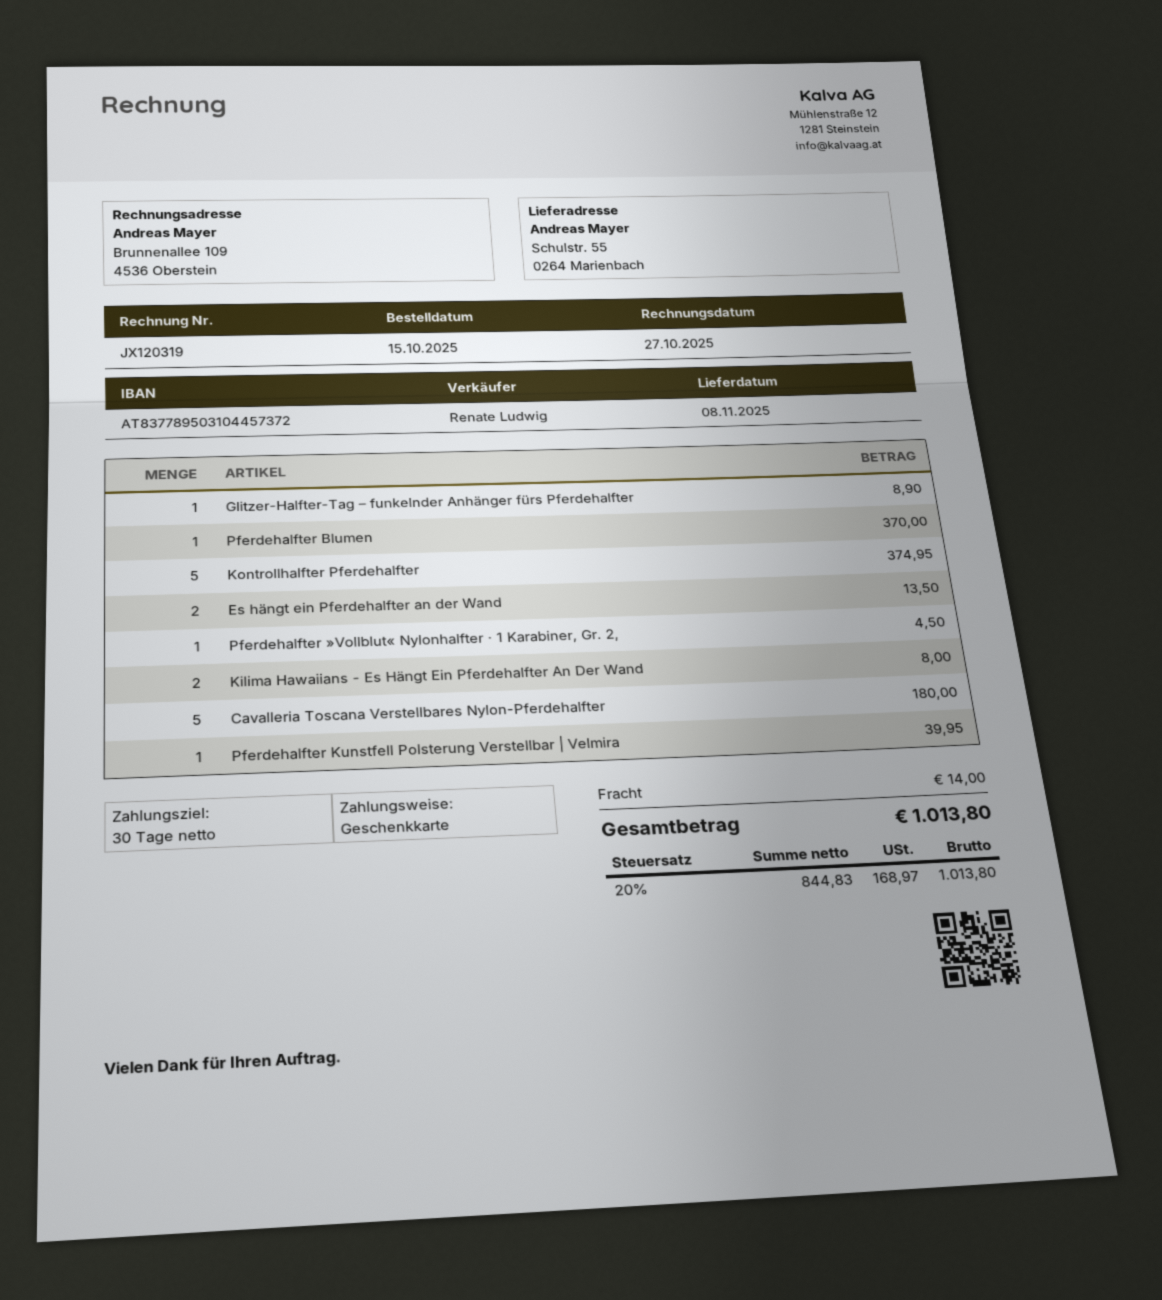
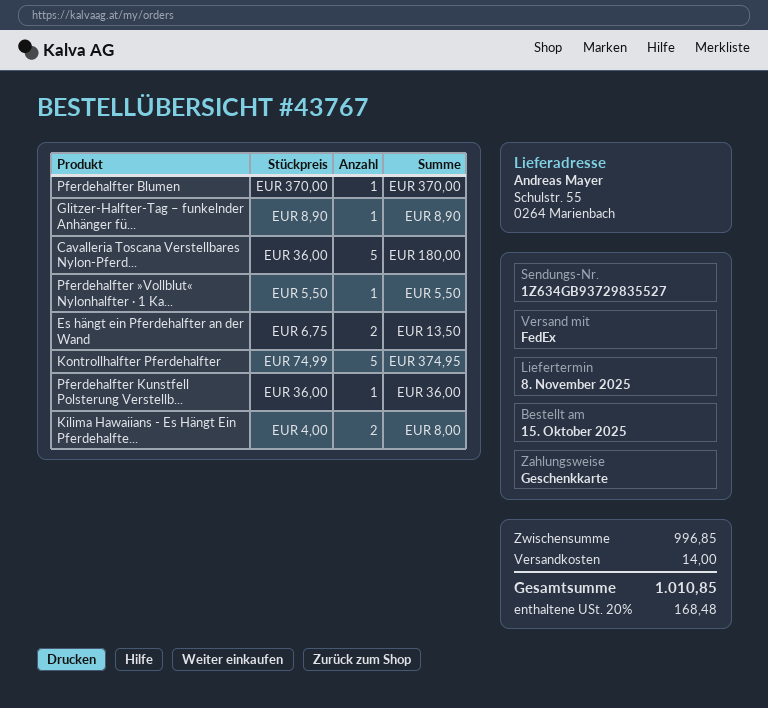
Pferdehalfter »Vollblut« Nylonhalfter · 1 Karabiner, Gr. 2,: 1 for 4.50 -> 1 for 5.50
Pferdehalfter Kunstfell Polsterung Verstellbar | Velmira: 1 for 39.95 -> 1 for 36.00
tax: 20% = 168.97 -> 20% = 168.48
total: 1013.80 -> 1010.85

